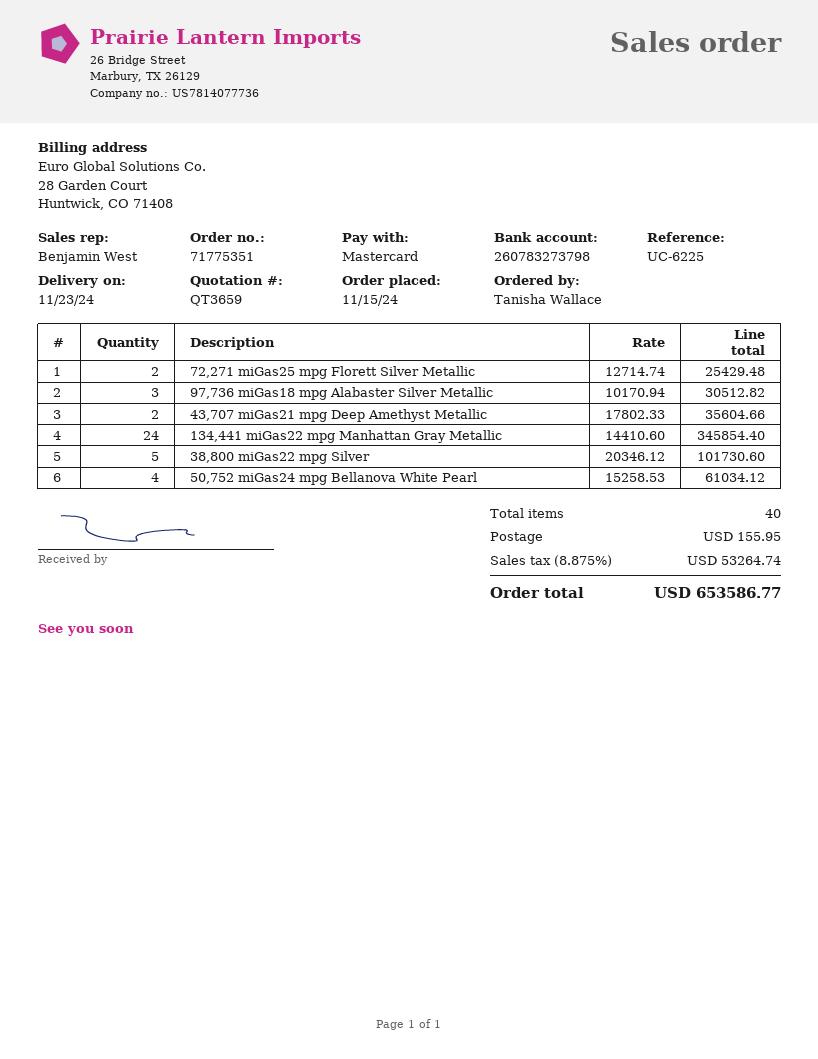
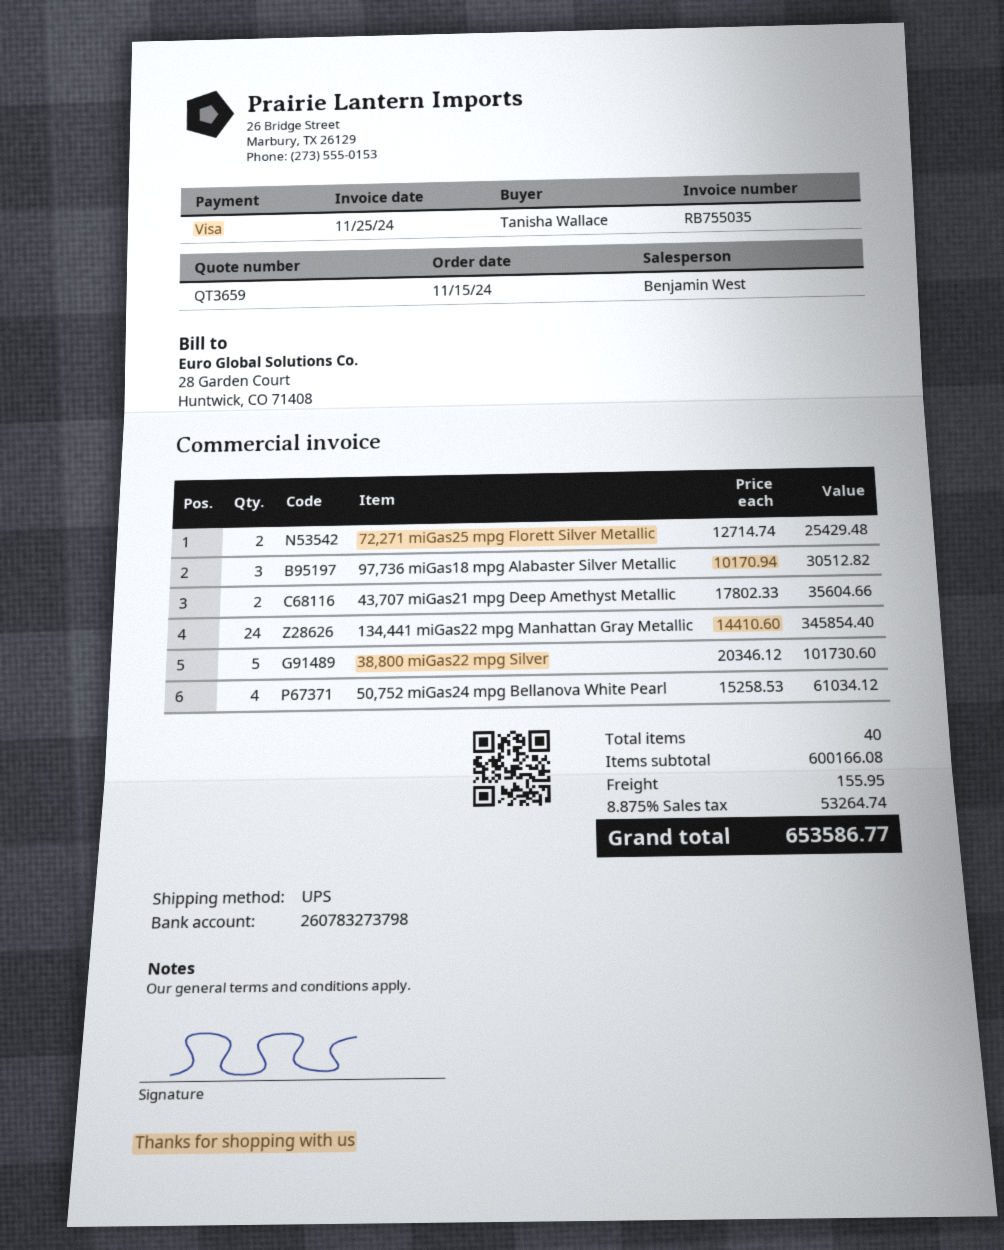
payment method: Mastercard -> Visa

